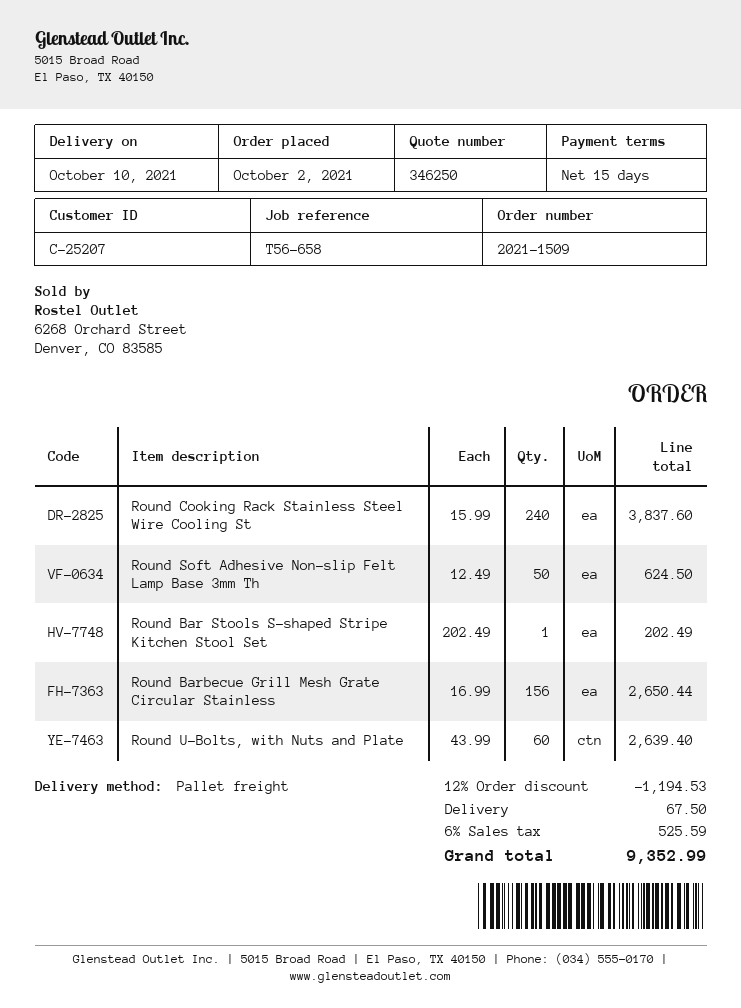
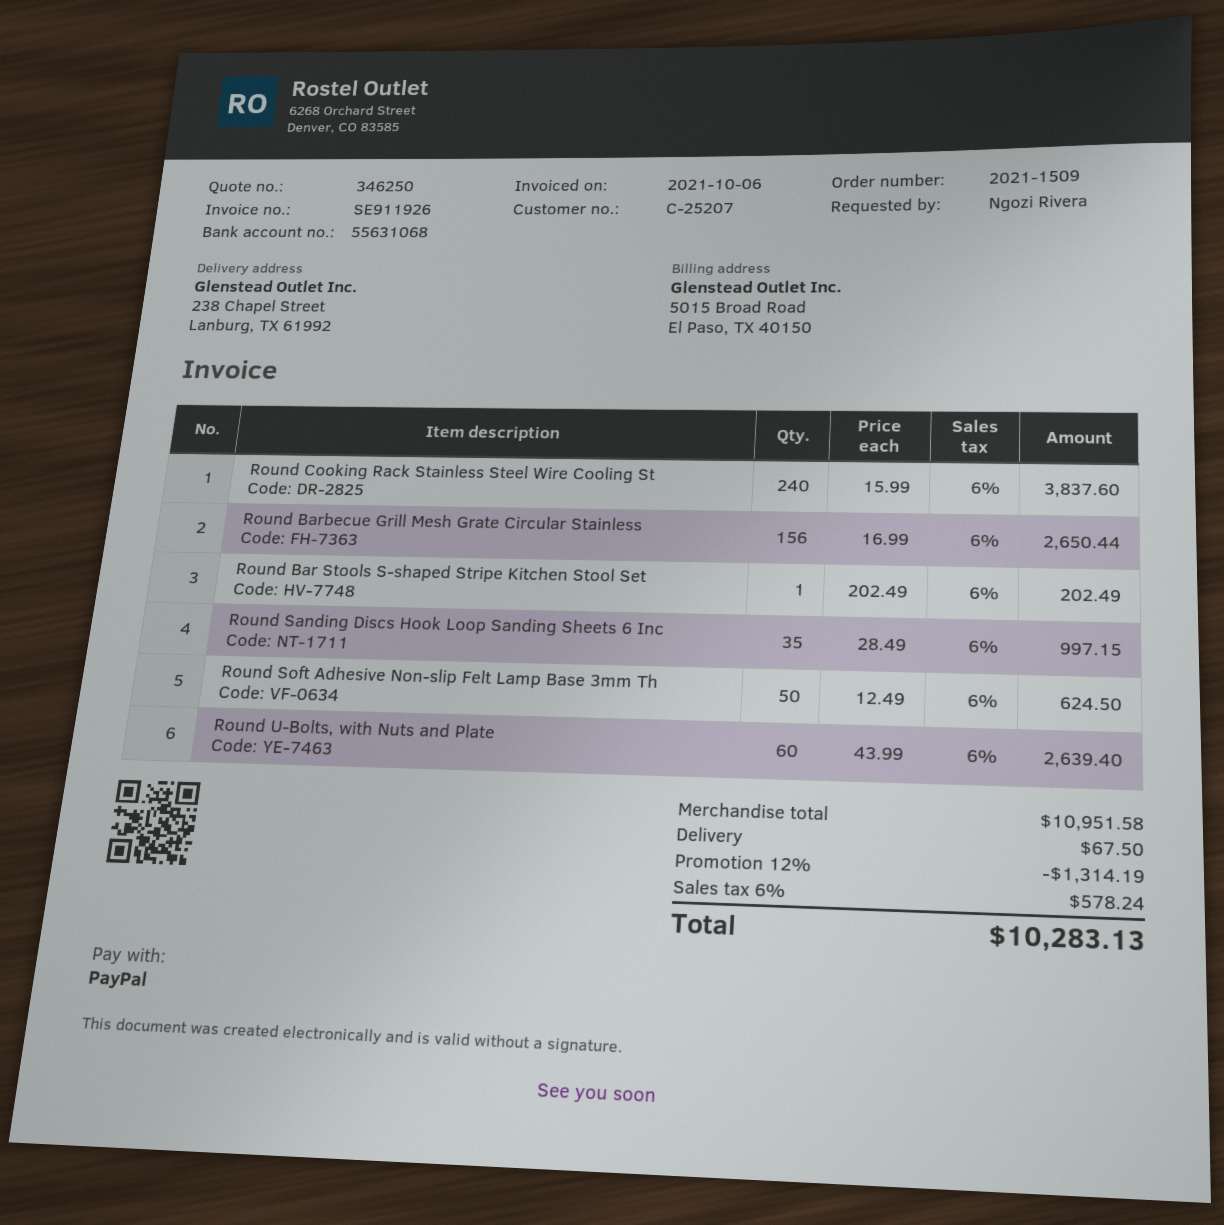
Round Sanding Discs Hook Loop Sanding Sheets 6 Inc: none -> 35 x 28.49 = 997.15
discount: 12% = 1194.53 -> 12% = 1314.19
tax: 6% = 525.59 -> 6% = 578.24
total: 9352.99 -> 10283.13

